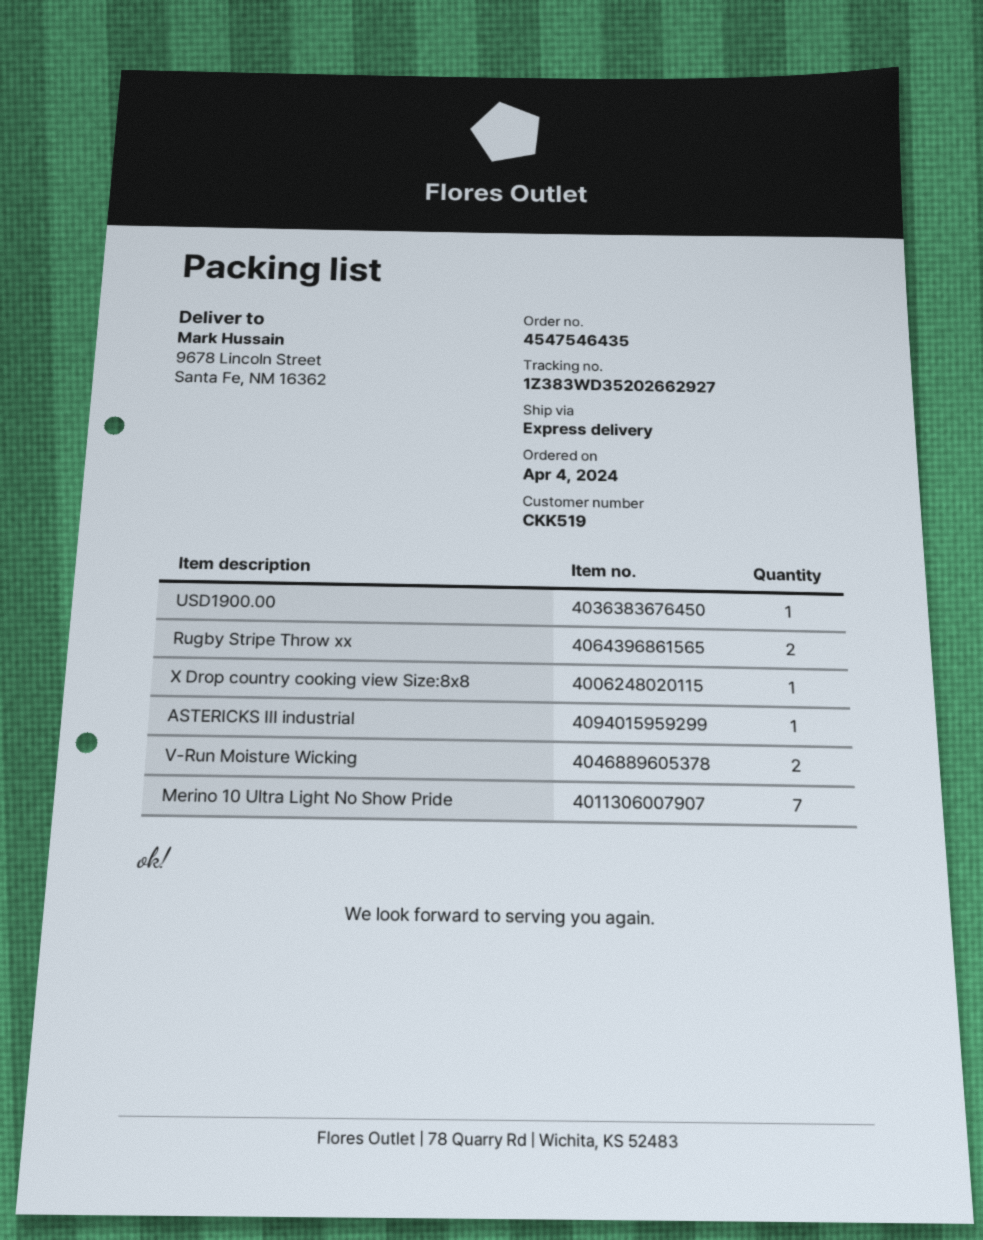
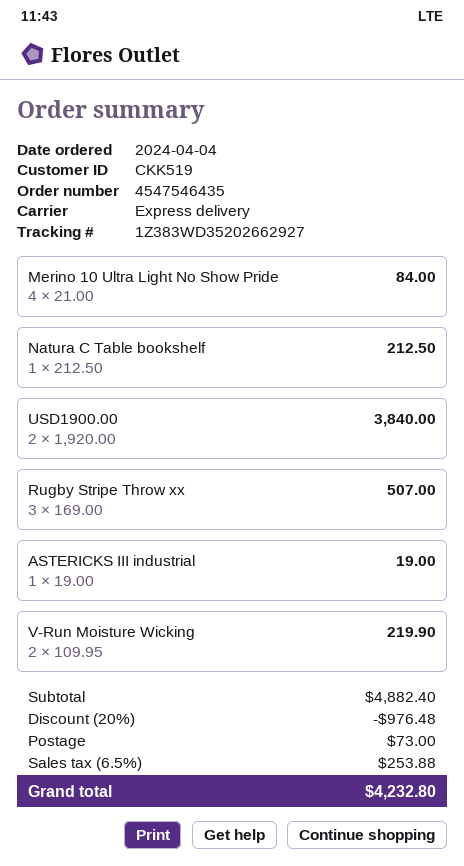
USD1900.00: 1 -> 2
Rugby Stripe Throw xx: 2 -> 3
X Drop country cooking view Size:8x8: 1 -> none
Merino 10 Ultra Light No Show Pride: 7 -> 4
Natura C Table bookshelf: none -> 1

